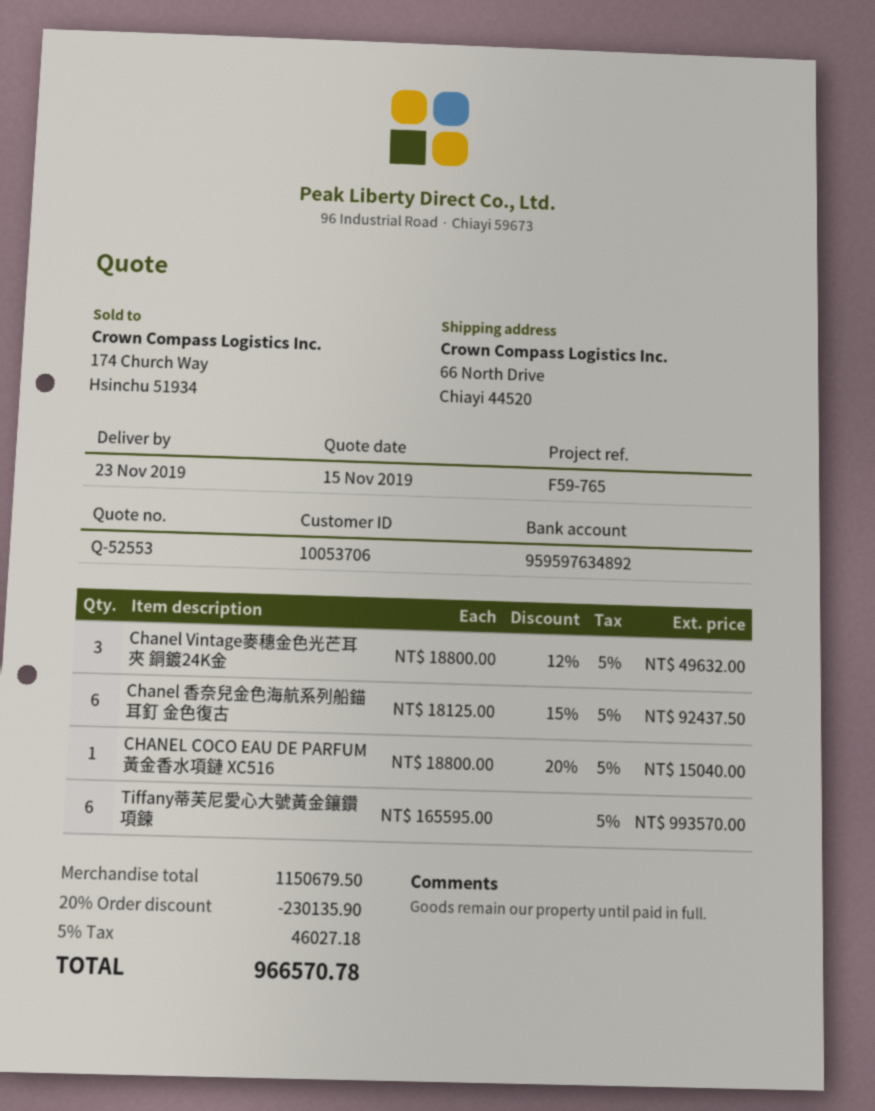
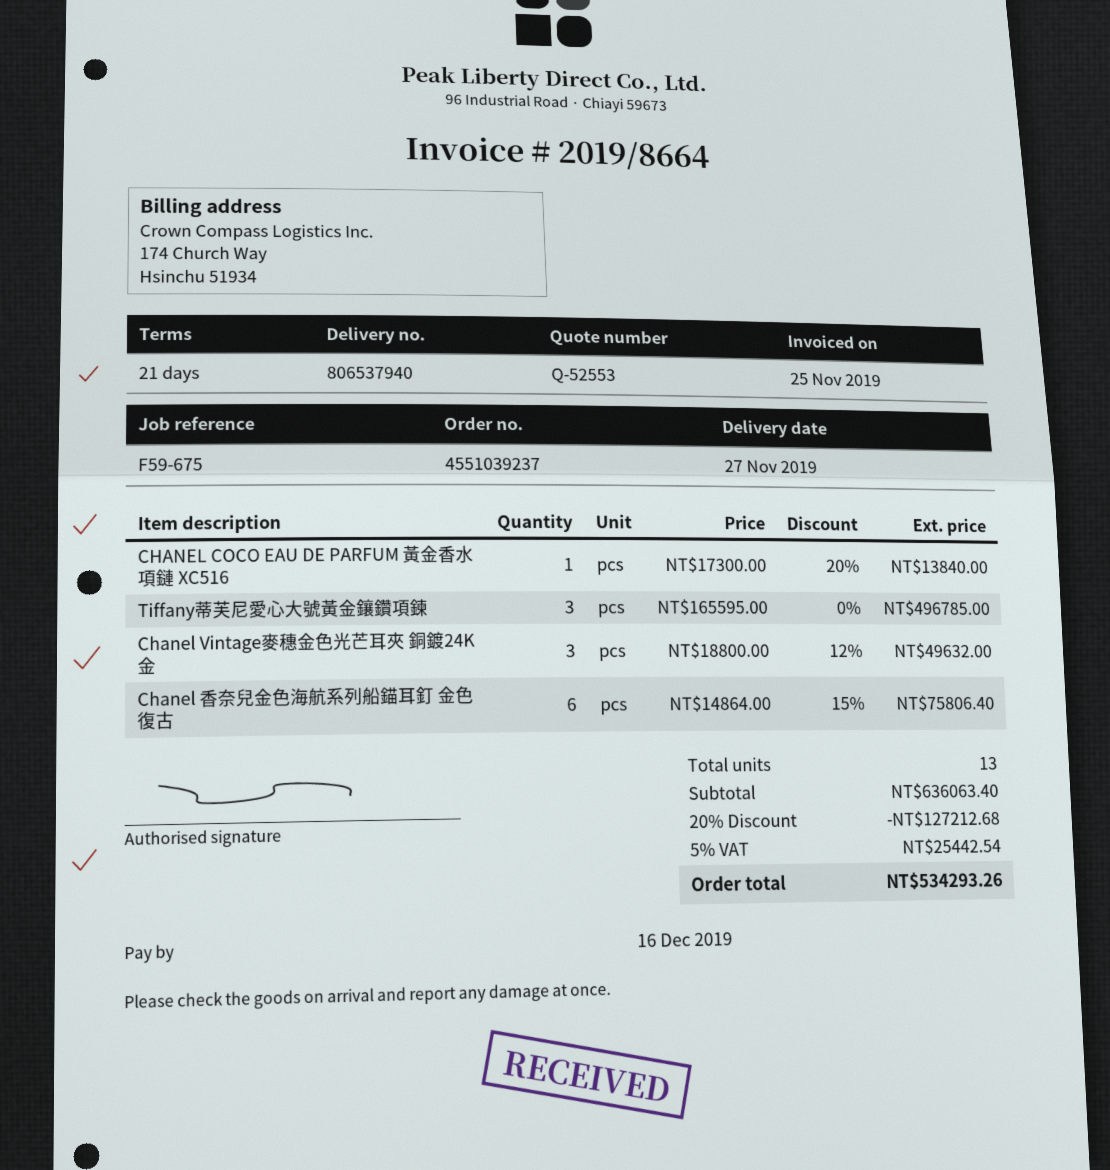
delivery date: 2019-11-23 -> 2019-11-27
reference: F59-765 -> F59-675
Chanel 香奈兒金色海航系列船錨耳釘 金色復古: 6 x 18125.00 - 15% = 92437.50 -> 6 x 14864.00 - 15% = 75806.40
CHANEL COCO EAU DE PARFUM 黃金香水項鏈 XC516: 1 x 18800.00 - 20% = 15040.00 -> 1 x 17300.00 - 20% = 13840.00
Tiffany蒂芙尼愛心大號黃金鑲鑽項鍊: 6 x 165595.00 = 993570.00 -> 3 x 165595.00 = 496785.00
subtotal: 1150679.50 -> 636063.40
discount: 20% = 230135.90 -> 20% = 127212.68
tax: 5% = 46027.18 -> 5% = 25442.54
total: 966570.78 -> 534293.26

